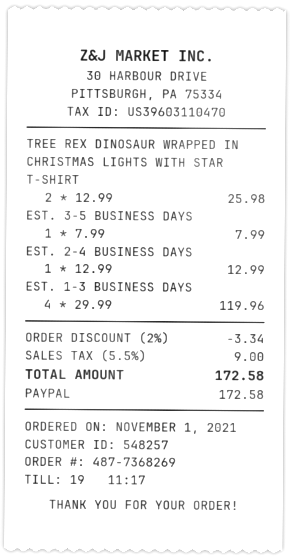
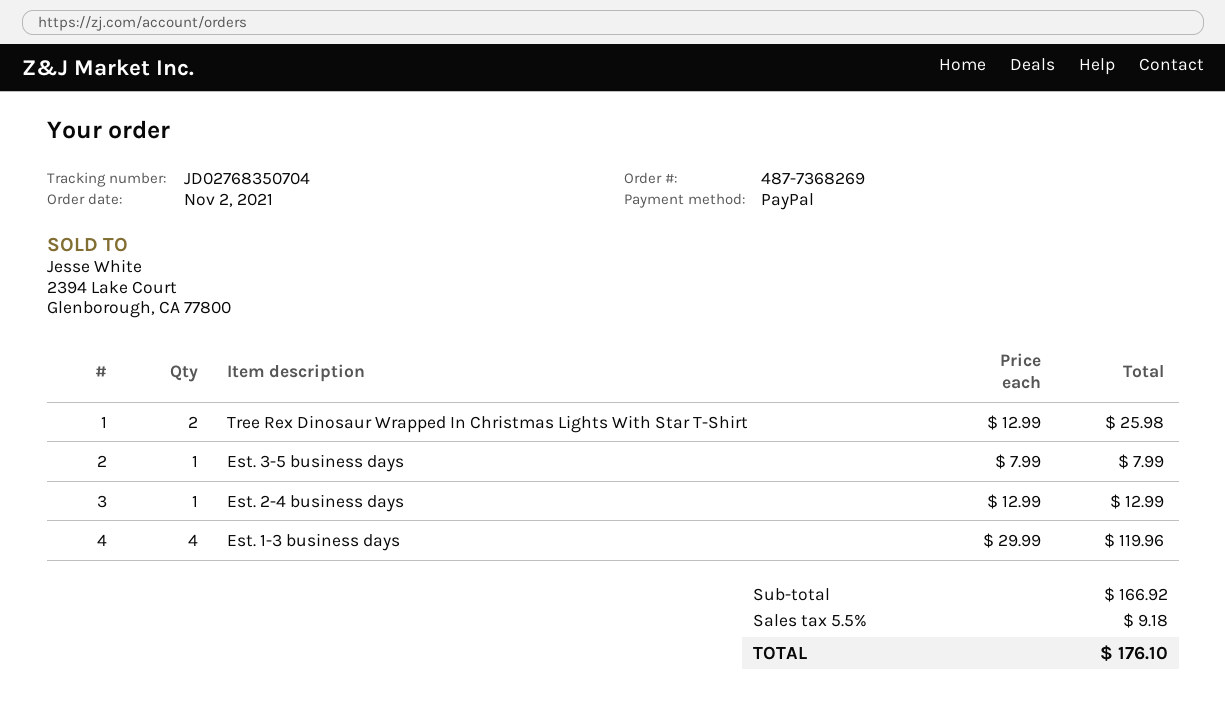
order date: 2021-11-01 -> 2021-11-02
discount: 2% = 3.34 -> none
tax: 5.5% = 9.00 -> 5.5% = 9.18
total: 172.58 -> 176.10

